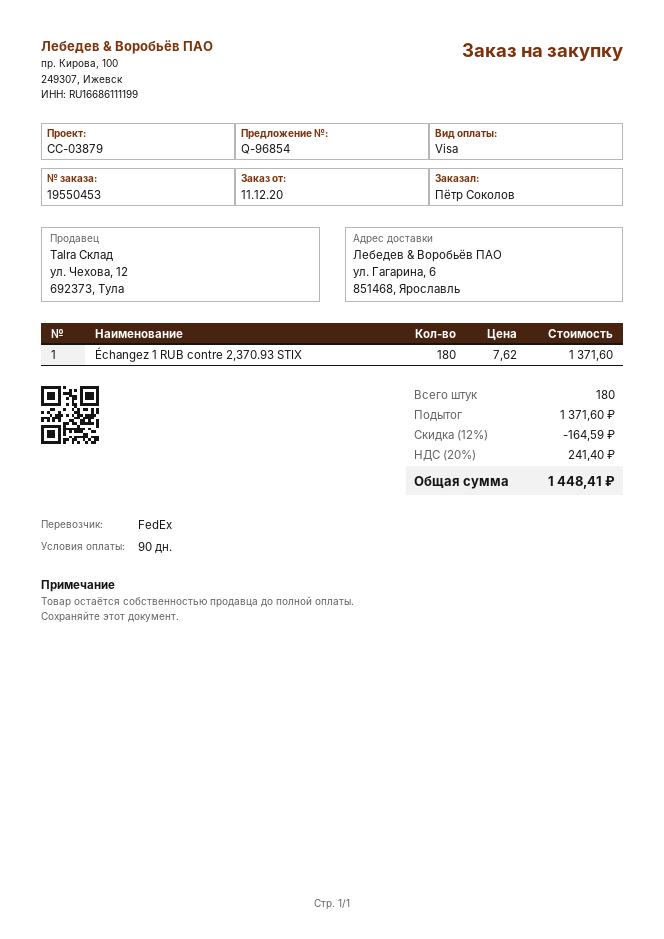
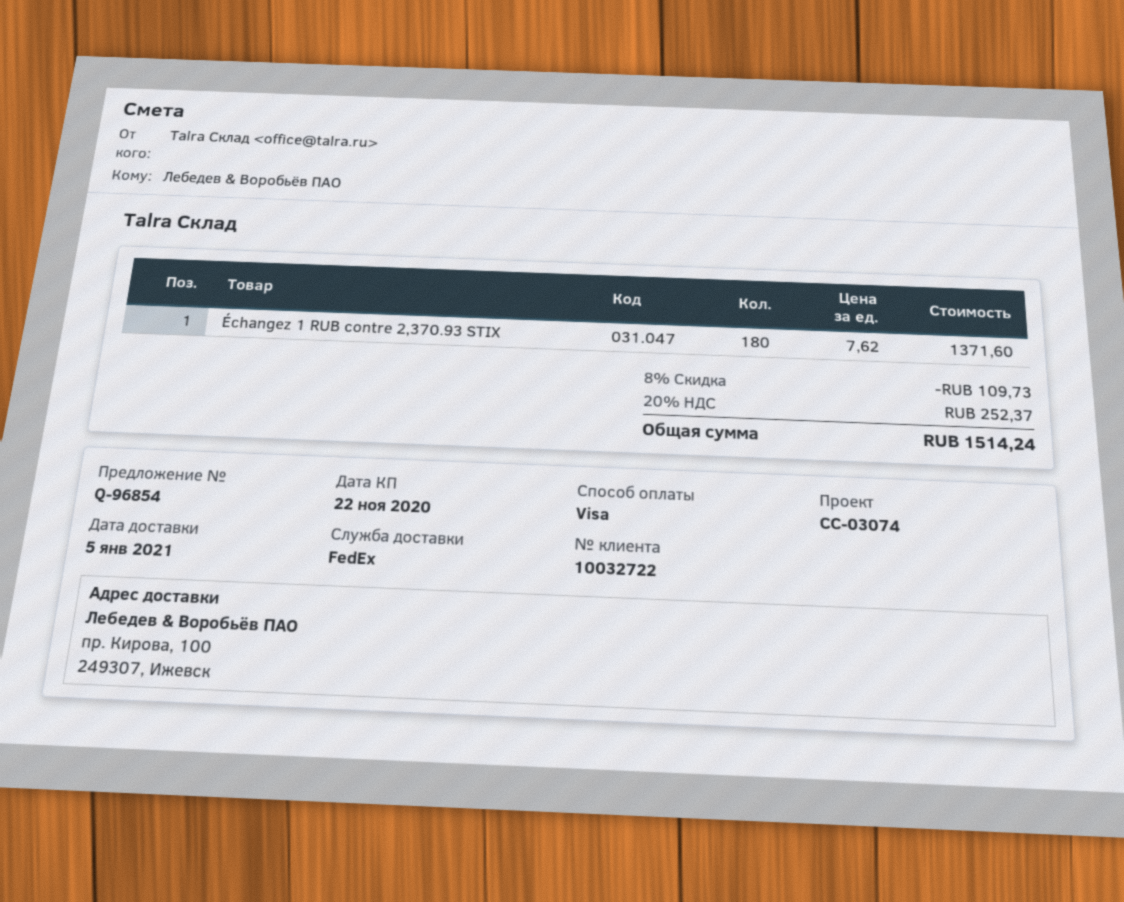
reference: CC-03879 -> CC-03074
ship to: ул. Гагарина, 6, 851468, Ярославль -> пр. Кирова, 100, 249307, Ижевск
discount: 12% = 164.59 -> 8% = 109.73
tax: 20% = 241.40 -> 20% = 252.37
total: 1448.41 -> 1514.24

